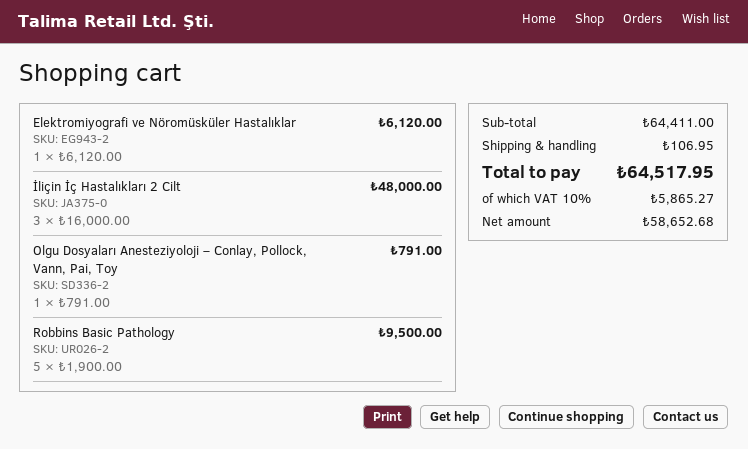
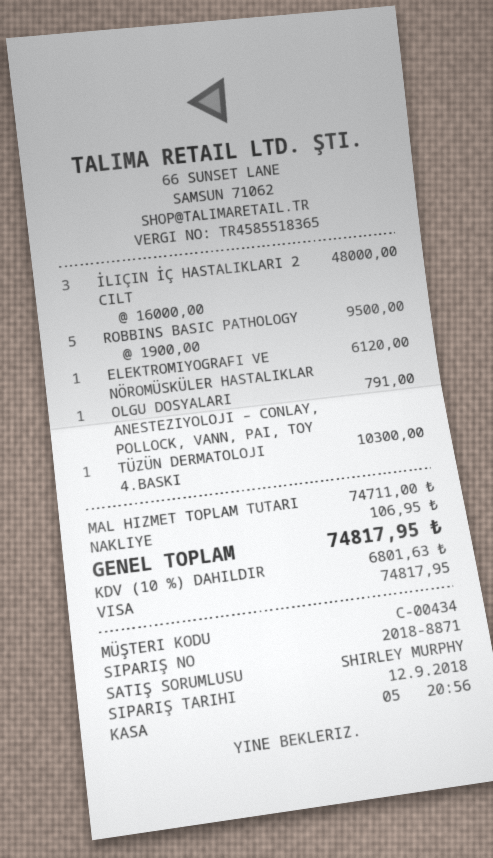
TÜZÜN DERMATOLOJI 4.BASKI: none -> 1 x 10300.00 = 10300.00
subtotal: 64411.00 -> 74711.00
tax: 10% = 5865.27 -> 10% = 6801.63
total: 64517.95 -> 74817.95

